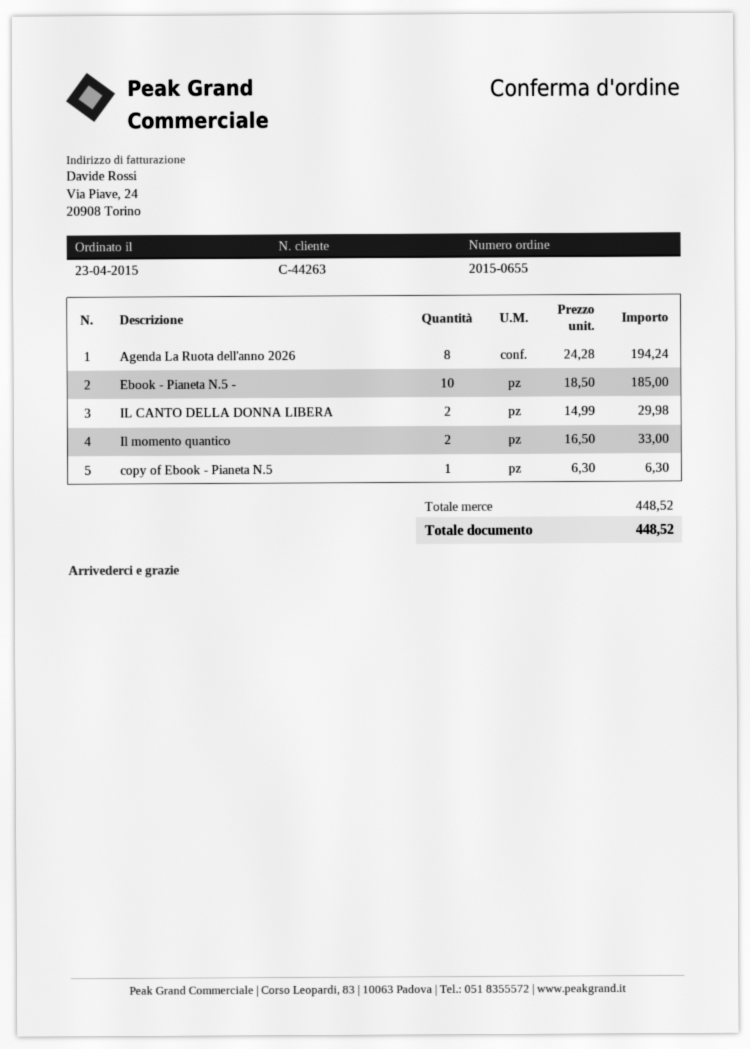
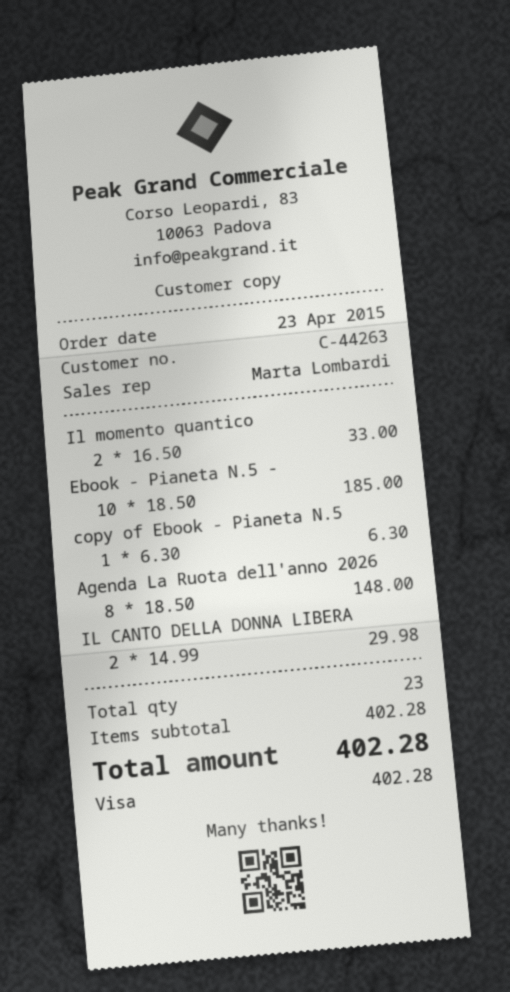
Agenda La Ruota dell'anno 2026: 8 x 24.28 = 194.24 -> 8 x 18.50 = 148.00
subtotal: 448.52 -> 402.28
total: 448.52 -> 402.28

